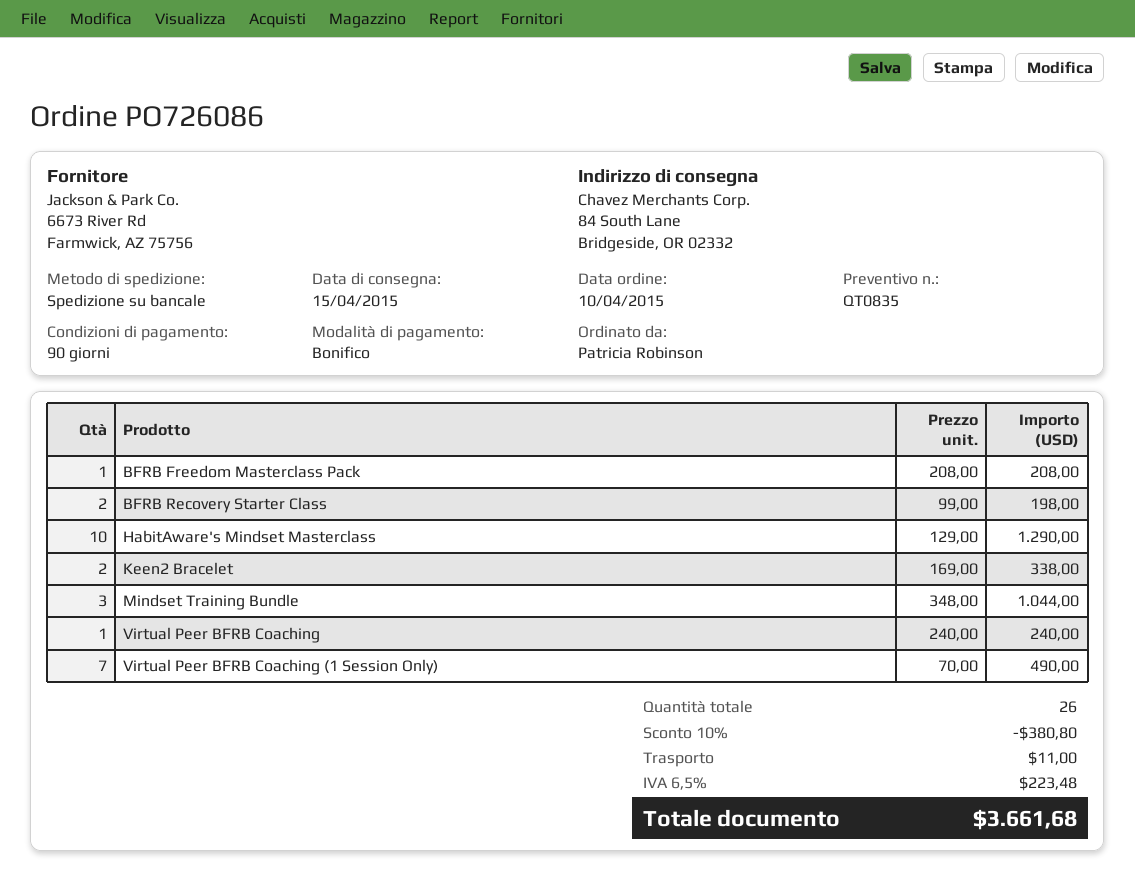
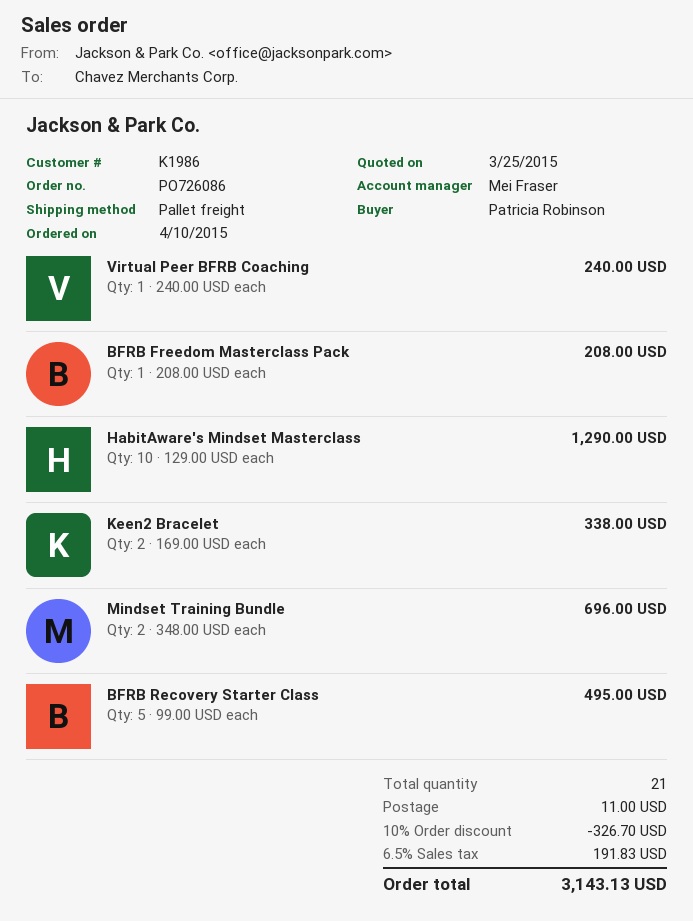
BFRB Recovery Starter Class: 2 x 99.00 = 198.00 -> 5 x 99.00 = 495.00
Mindset Training Bundle: 3 x 348.00 = 1044.00 -> 2 x 348.00 = 696.00
Virtual Peer BFRB Coaching (1 Session Only): 7 x 70.00 = 490.00 -> none
total quantity: 26 -> 21
discount: 10% = 380.80 -> 10% = 326.70
tax: 6.5% = 223.48 -> 6.5% = 191.83
total: 3661.68 -> 3143.13

